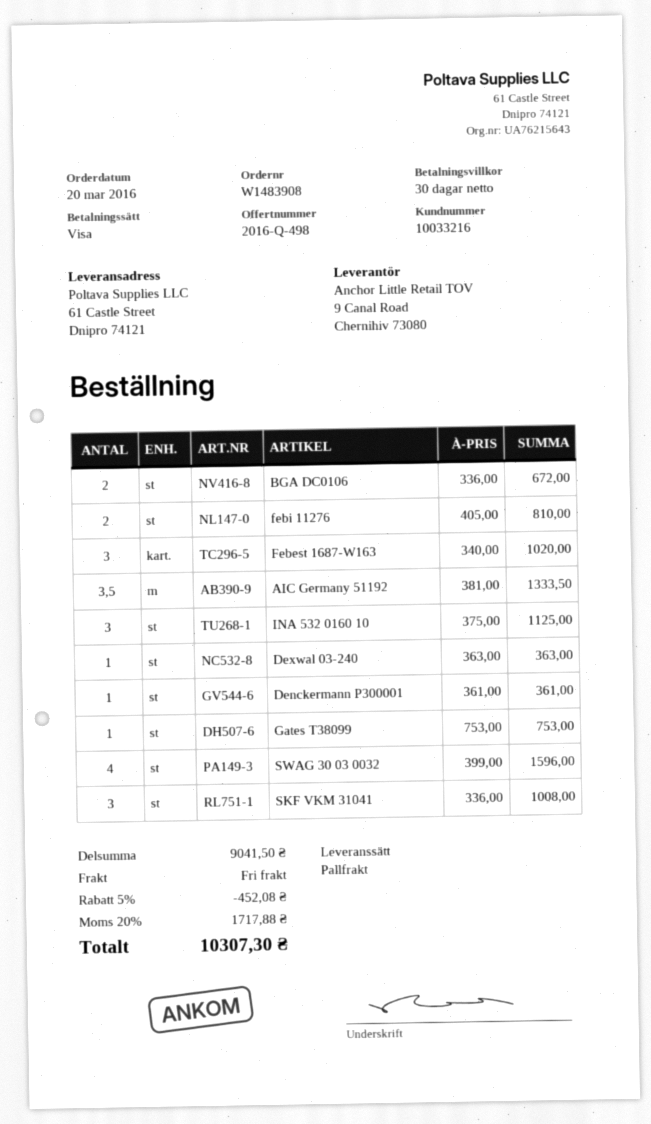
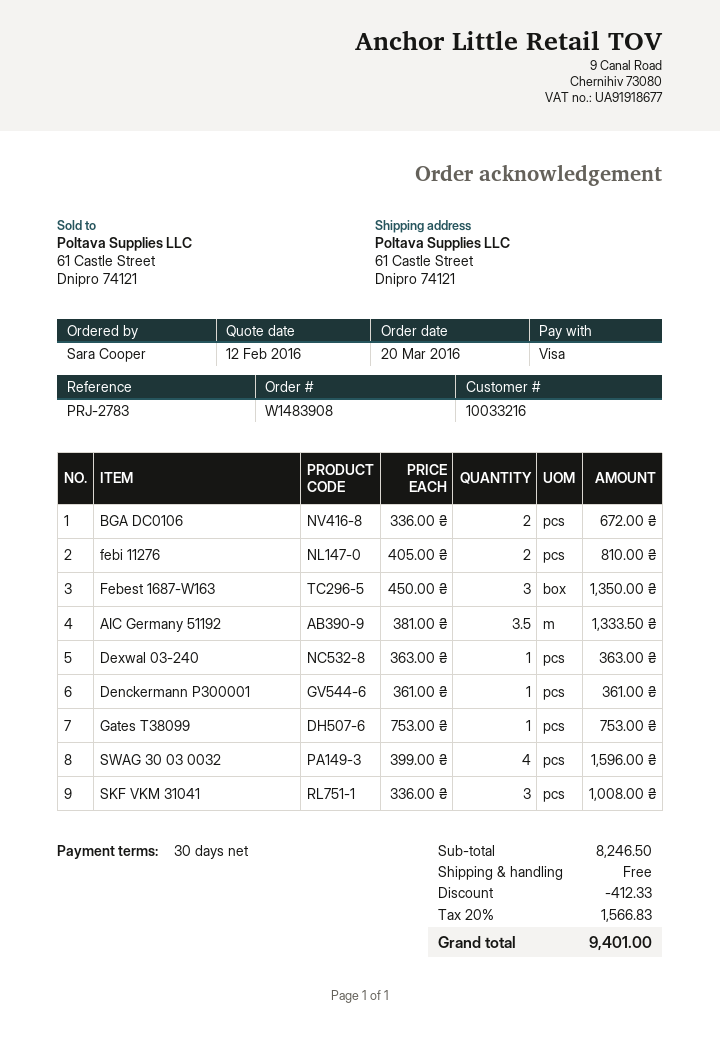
Febest 1687-W163: 3 x 340.00 = 1020.00 -> 3 x 450.00 = 1350.00
INA 532 0160 10: 3 x 375.00 = 1125.00 -> none
subtotal: 9041.50 -> 8246.50
discount: 452.08 -> 412.33
tax: 20% = 1717.88 -> 20% = 1566.83
total: 10307.30 -> 9401.00

